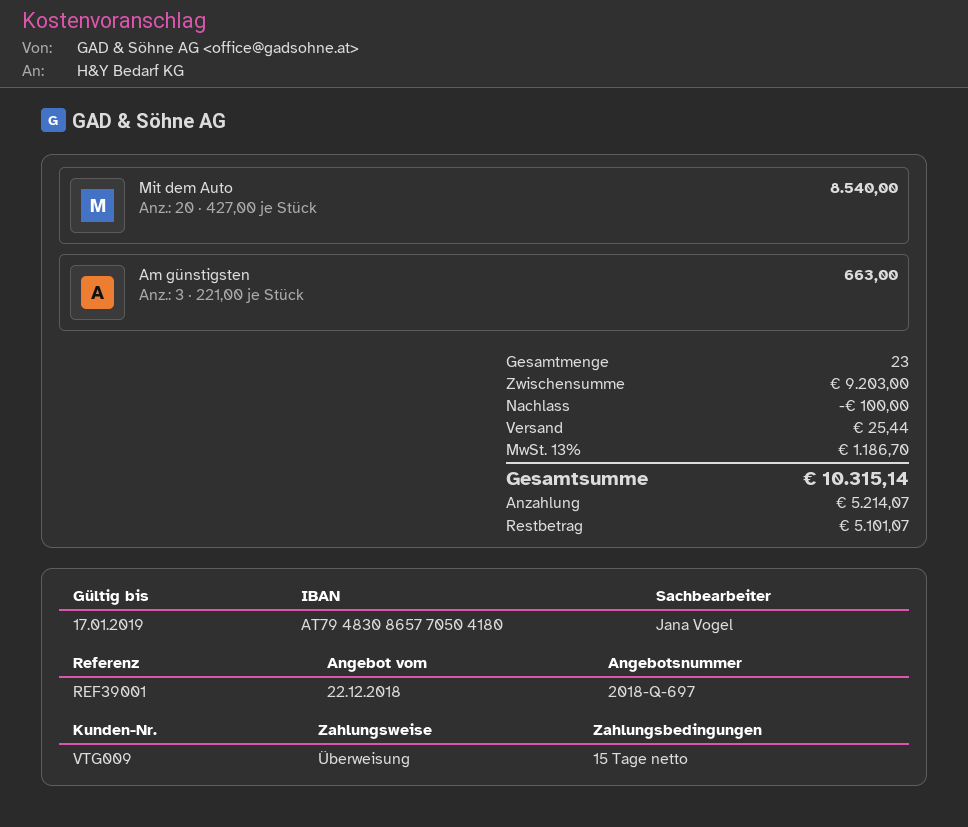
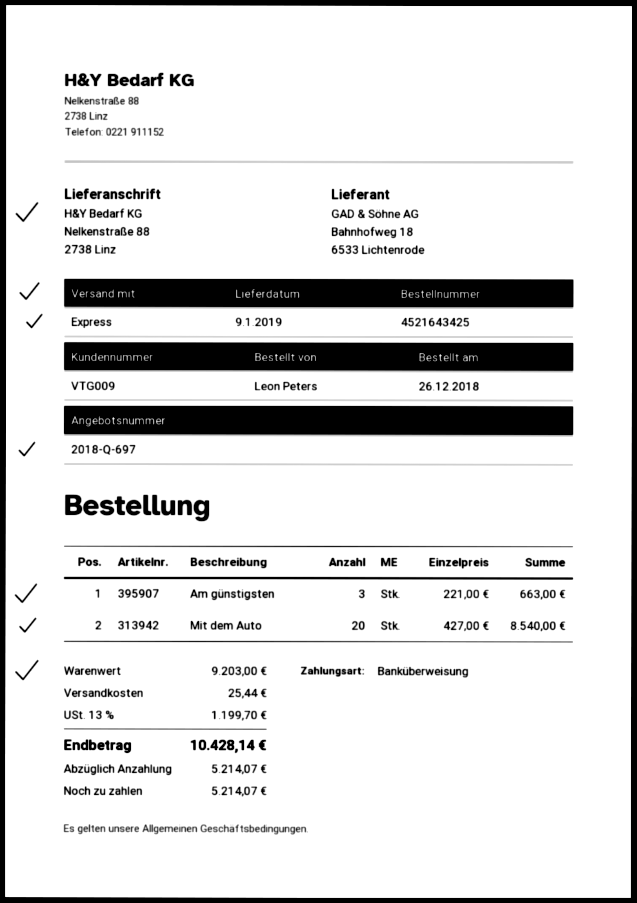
discount: 100.00 -> none
tax: 13% = 1186.70 -> 13% = 1199.70
total: 10315.14 -> 10428.14
balance: 5101.07 -> 5214.07

